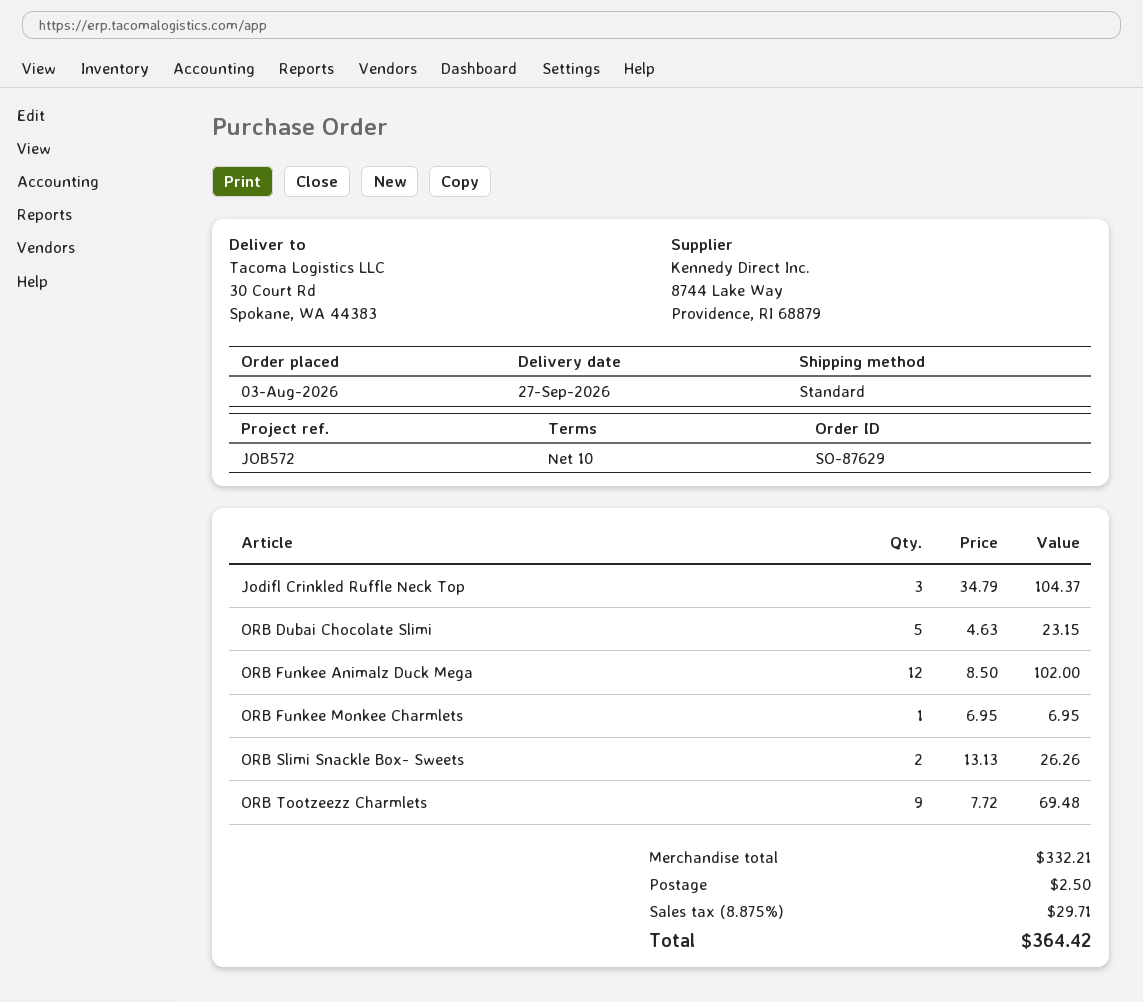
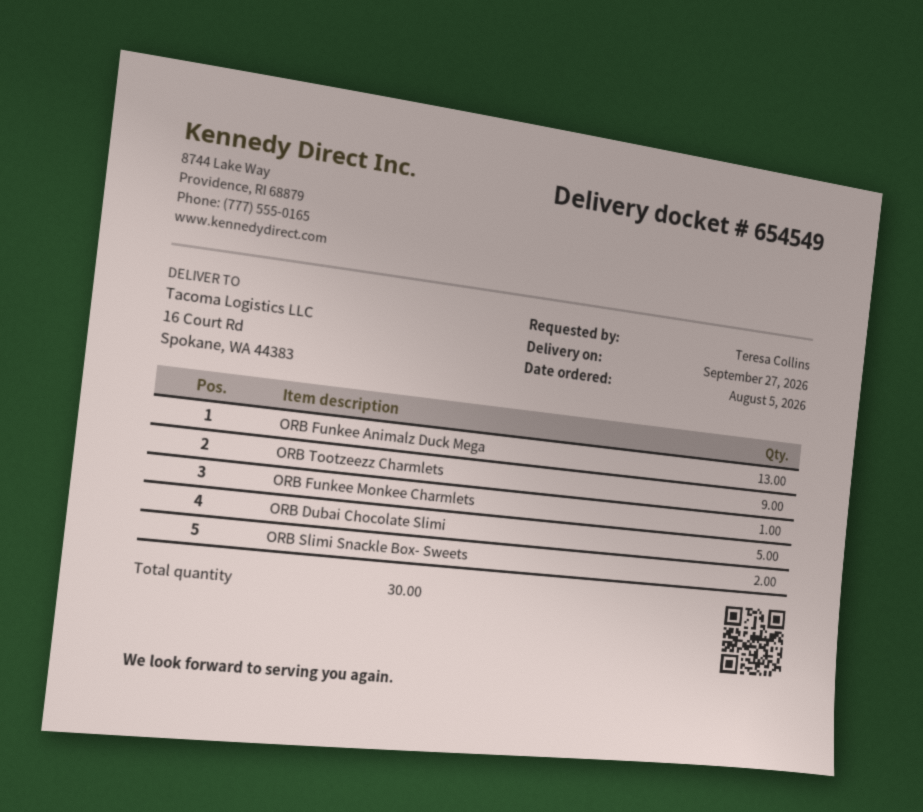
order date: 2026-08-03 -> 2026-08-05
ship to: 30 Court Rd, Spokane, WA 44383 -> 16 Court Rd, Spokane, WA 44383
Jodifl Crinkled Ruffle Neck Top: 3 -> none
ORB Funkee Animalz Duck Mega: 12 -> 13

